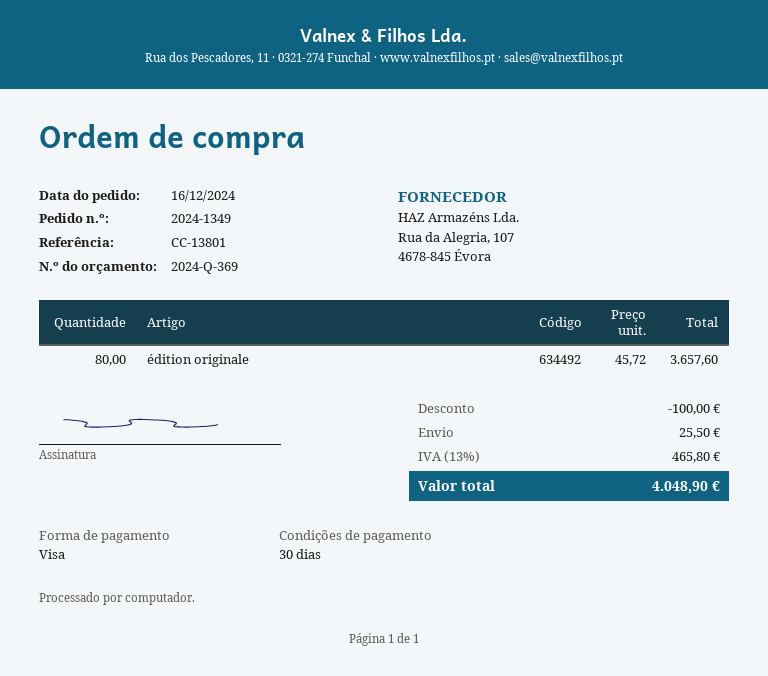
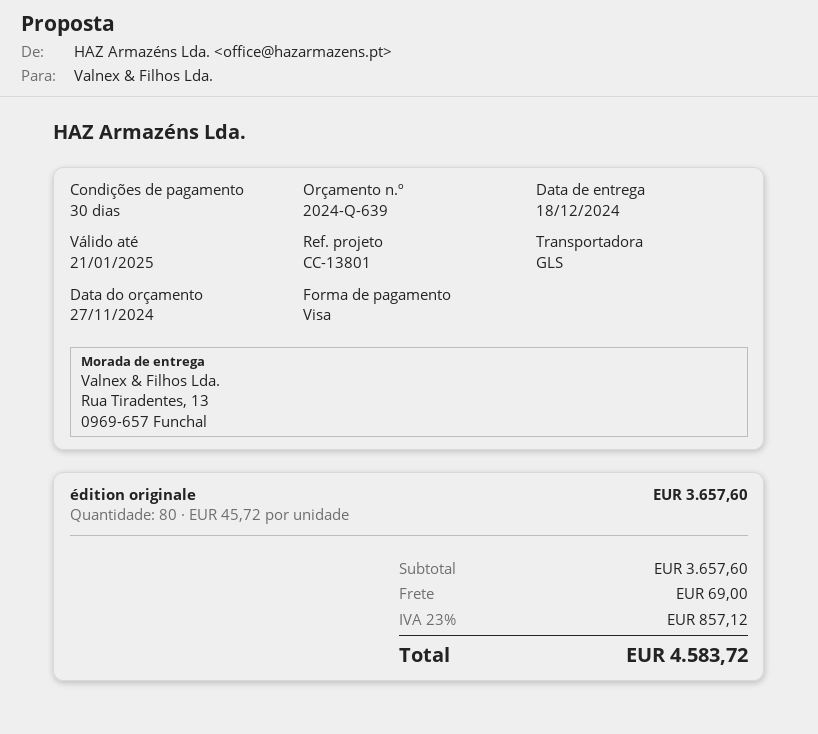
quote number: 2024-Q-369 -> 2024-Q-639
discount: 100.00 -> none
shipping: 25.50 -> 69.00
tax: 13% = 465.80 -> 23% = 857.12
total: 4048.90 -> 4583.72

